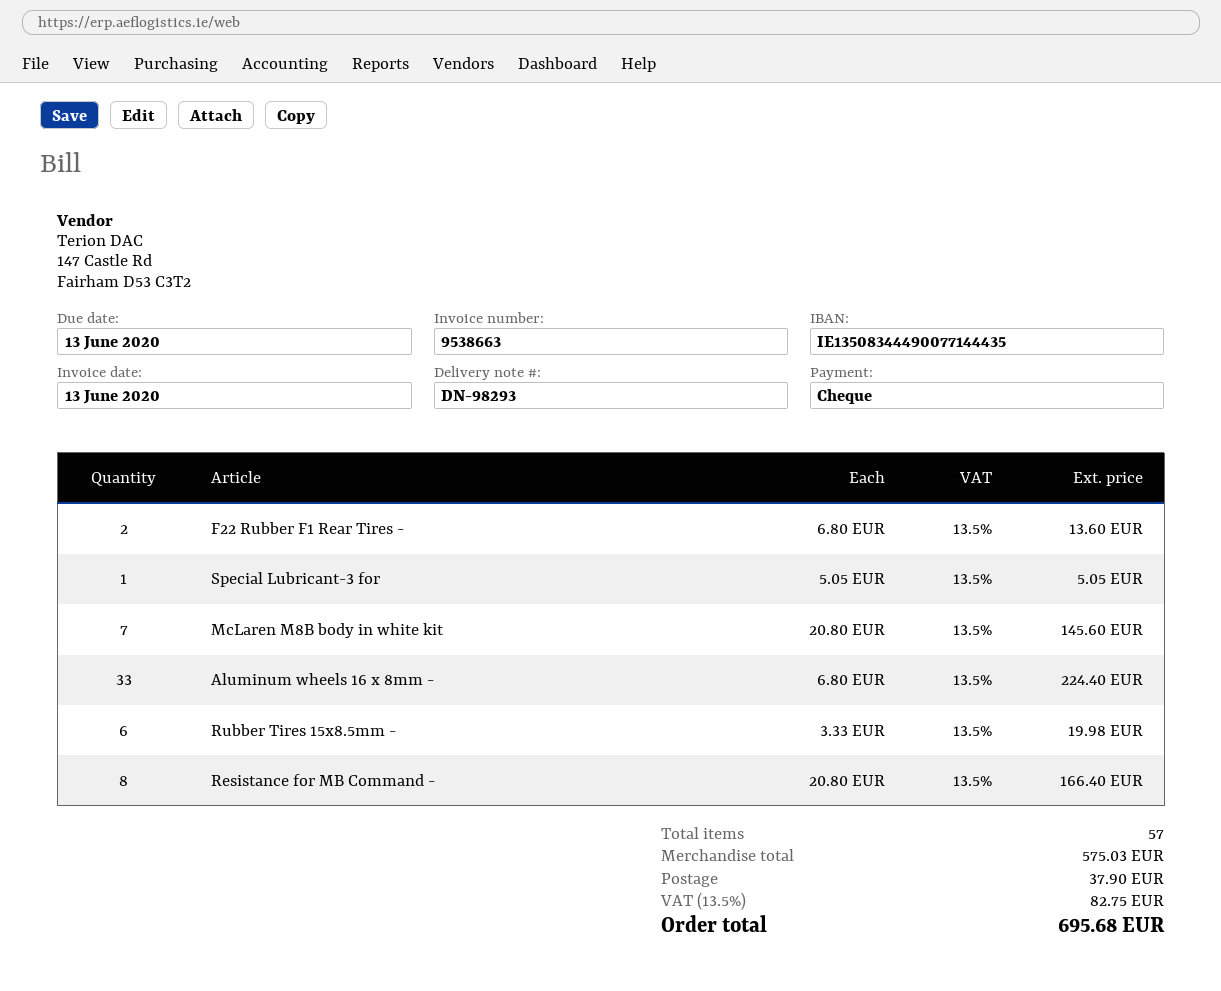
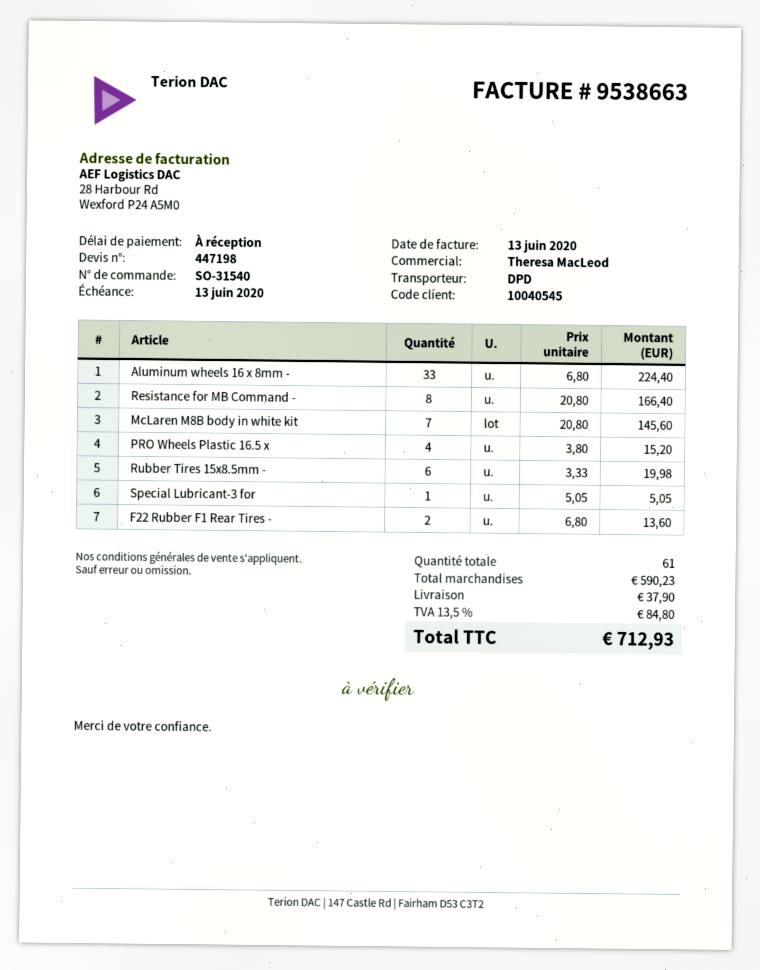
PRO Wheels Plastic 16.5 x: none -> 4 x 3.80 = 15.20
total quantity: 57 -> 61
subtotal: 575.03 -> 590.23
tax: 13.5% = 82.75 -> 13.5% = 84.80
total: 695.68 -> 712.93

